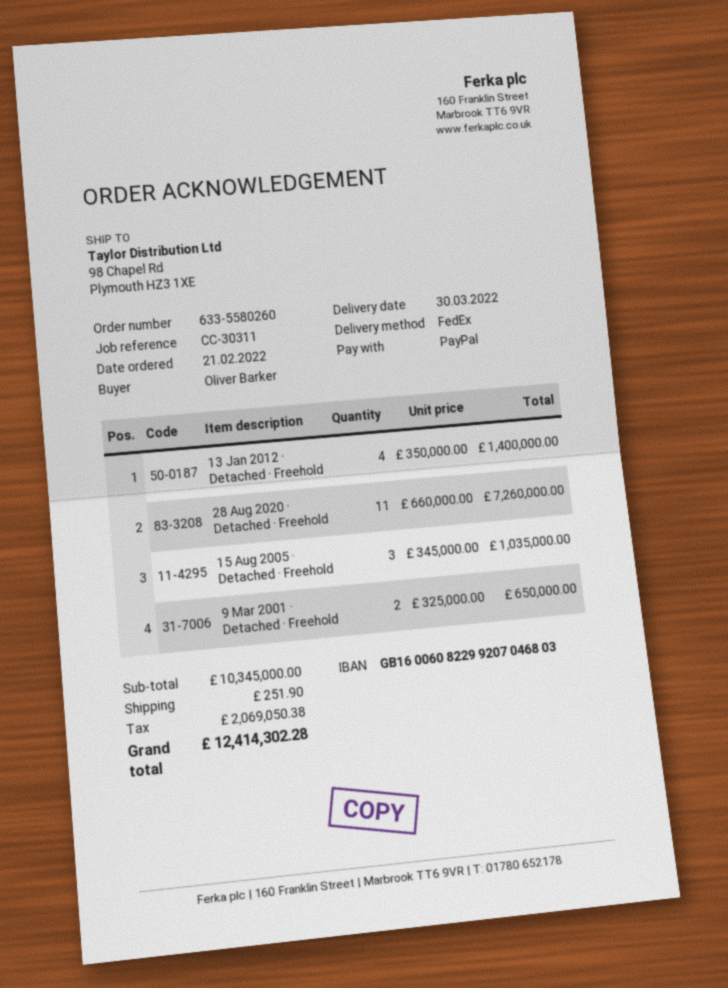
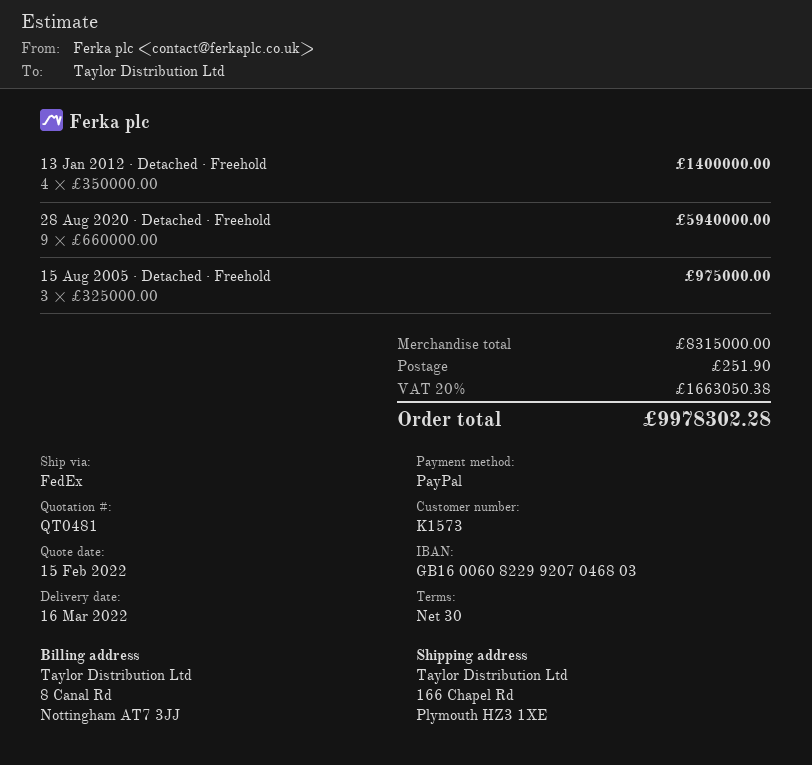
delivery date: 2022-03-30 -> 2022-03-16
ship to: 98 Chapel Rd, Plymouth HZ3 1XE -> 166 Chapel Rd, Plymouth HZ3 1XE
28 Aug 2020 · Detached · Freehold: 11 x 660000.00 = 7260000.00 -> 9 x 660000.00 = 5940000.00
15 Aug 2005 · Detached · Freehold: 3 x 345000.00 = 1035000.00 -> 3 x 325000.00 = 975000.00
9 Mar 2001 · Detached · Freehold: 2 x 325000.00 = 650000.00 -> none
subtotal: 10345000.00 -> 8315000.00
tax: 2069050.38 -> 1663050.38
total: 12414302.28 -> 9978302.28

